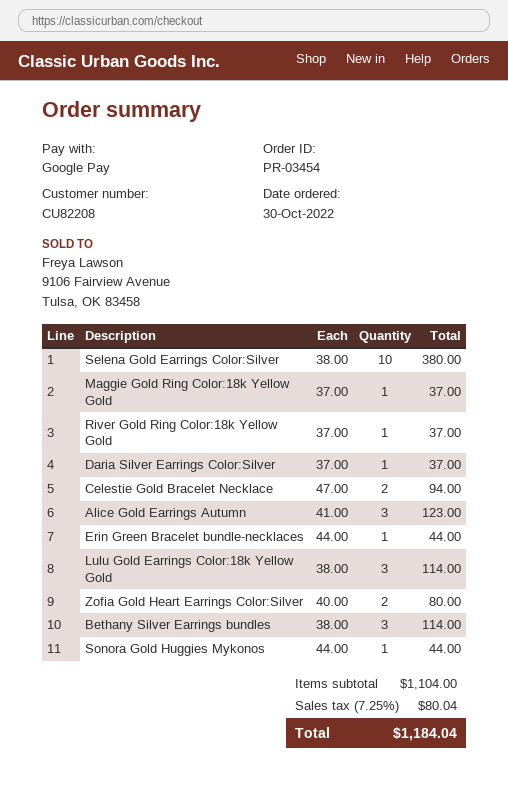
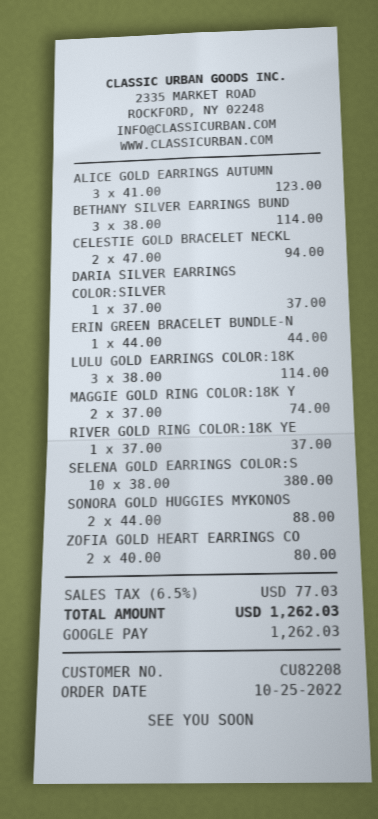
order date: 2022-10-30 -> 2022-10-25
Maggie Gold Ring Color:18k Yellow Gold: 1 x 37.00 = 37.00 -> 2 x 37.00 = 74.00
Sonora Gold Huggies Mykonos: 1 x 44.00 = 44.00 -> 2 x 44.00 = 88.00
tax: 7.25% = 80.04 -> 6.5% = 77.03
total: 1184.04 -> 1262.03

